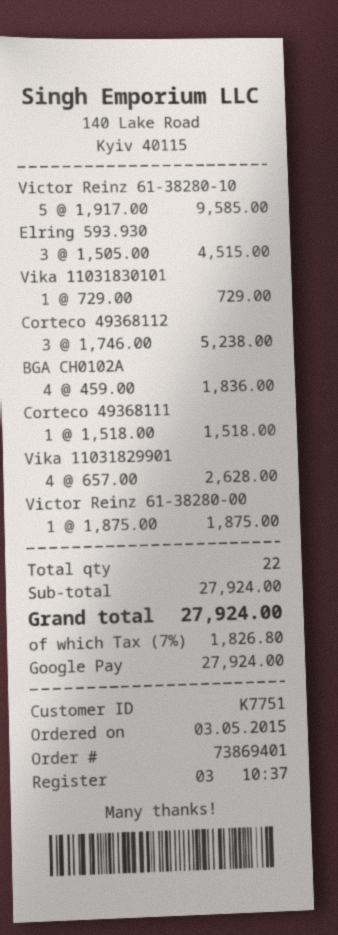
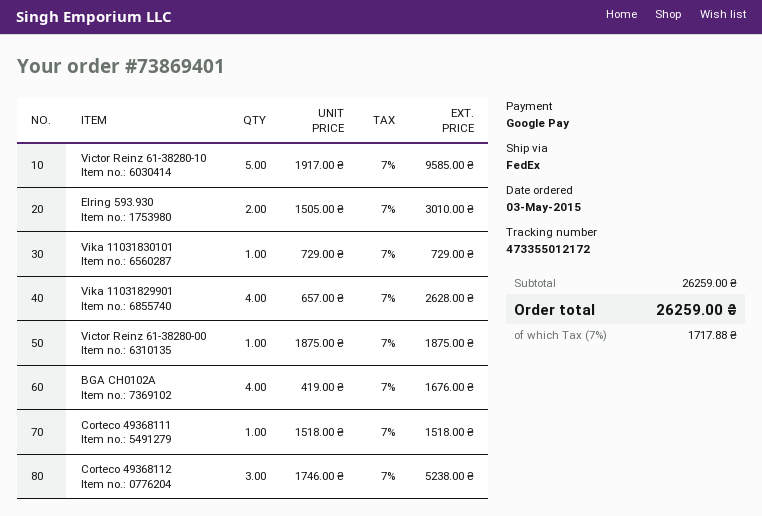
Elring 593.930: 3 x 1505.00 = 4515.00 -> 2 x 1505.00 = 3010.00
BGA CH0102A: 4 x 459.00 = 1836.00 -> 4 x 419.00 = 1676.00
subtotal: 27924.00 -> 26259.00
tax: 7% = 1826.80 -> 7% = 1717.88
total: 27924.00 -> 26259.00

